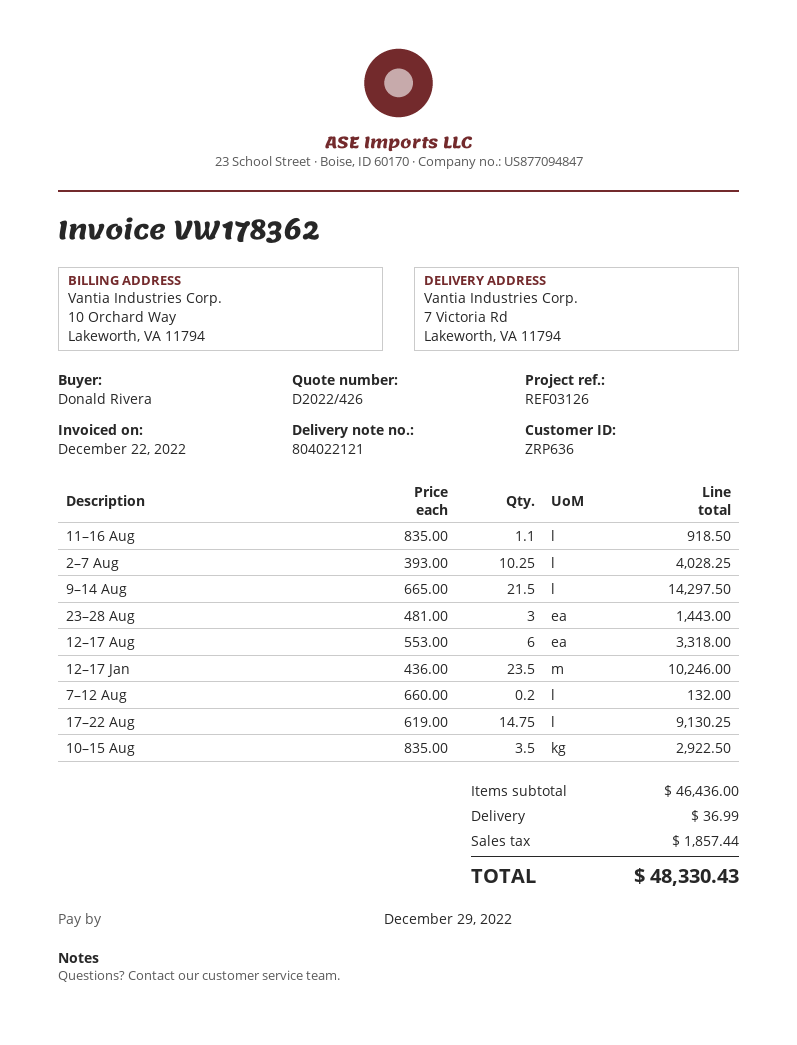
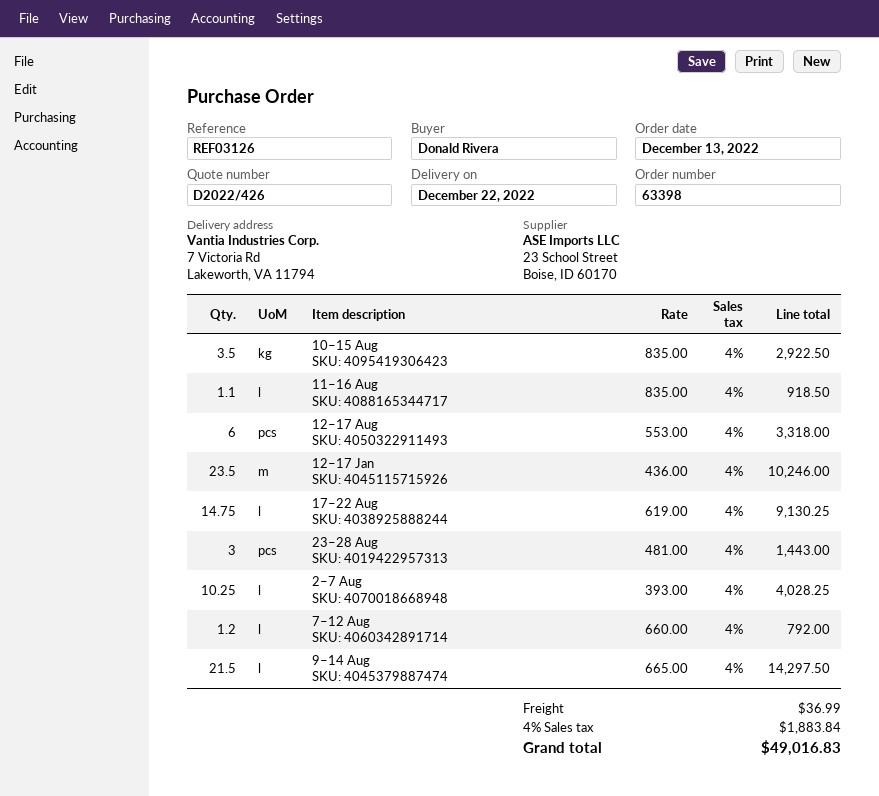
7–12 Aug: 0.2 x 660.00 = 132.00 -> 1.2 x 660.00 = 792.00
tax: 1857.44 -> 1883.84
total: 48330.43 -> 49016.83

